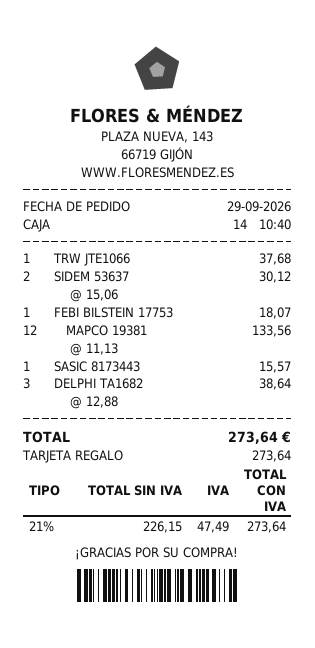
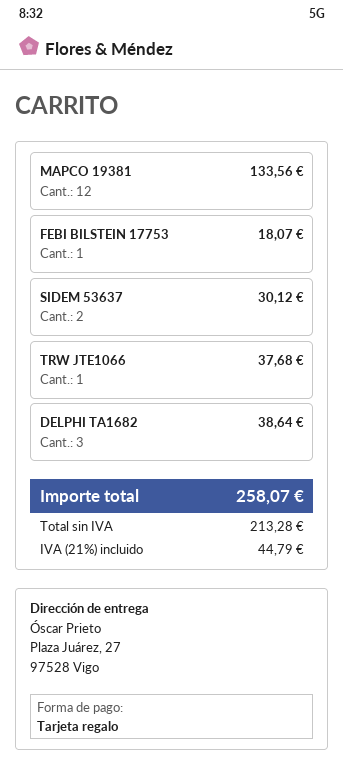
SASIC 8173443: 1 for 15.57 -> none
net: 226.15 -> 213.28
tax: 21% = 47.49 -> 21% = 44.79
total: 273.64 -> 258.07

